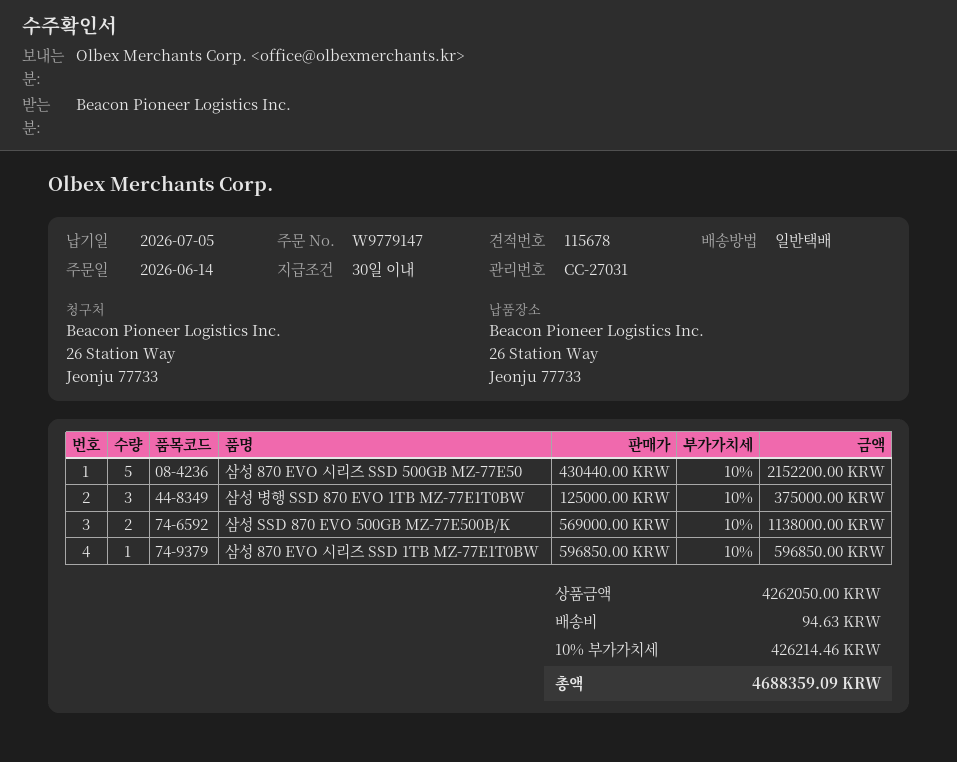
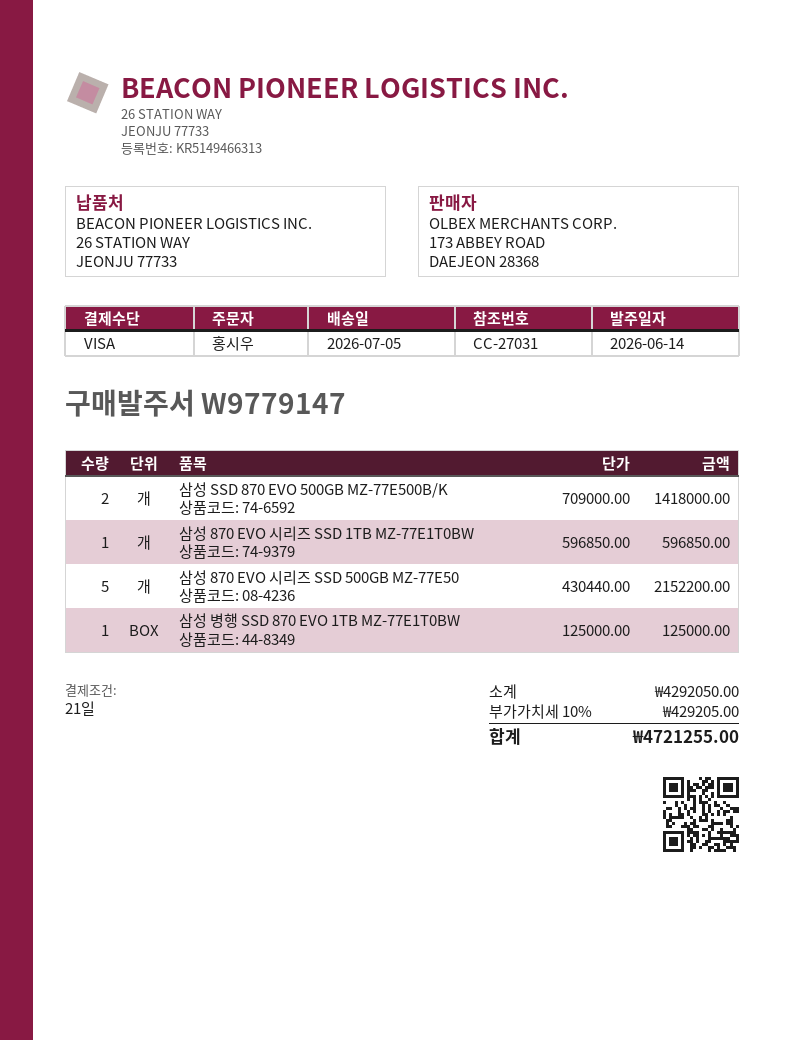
payment terms: 30 days -> 21 days
삼성 병행 SSD 870 EVO 1TB MZ-77E1T0BW: 3 x 125000.00 = 375000.00 -> 1 x 125000.00 = 125000.00
삼성 SSD 870 EVO 500GB MZ-77E500B/K: 2 x 569000.00 = 1138000.00 -> 2 x 709000.00 = 1418000.00
subtotal: 4262050.00 -> 4292050.00
shipping: 94.63 -> none
tax: 10% = 426214.46 -> 10% = 429205.00
total: 4688359.09 -> 4721255.00

